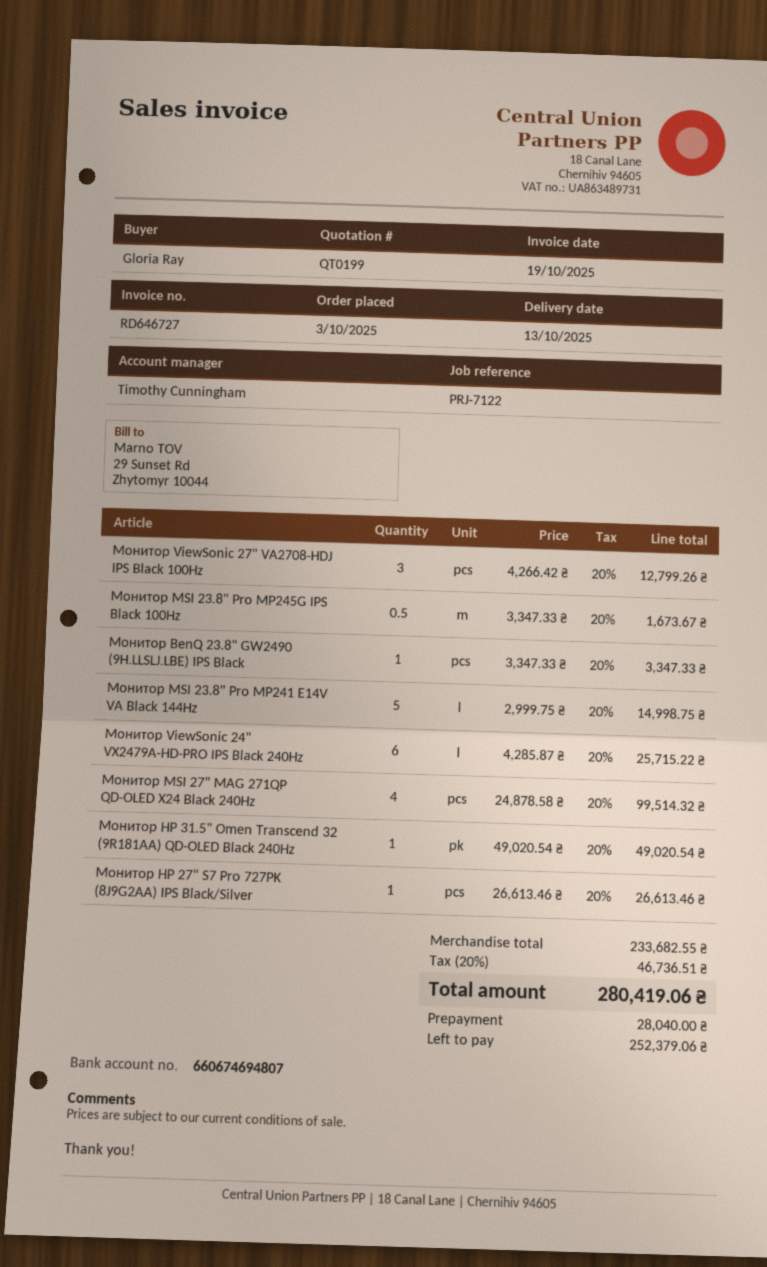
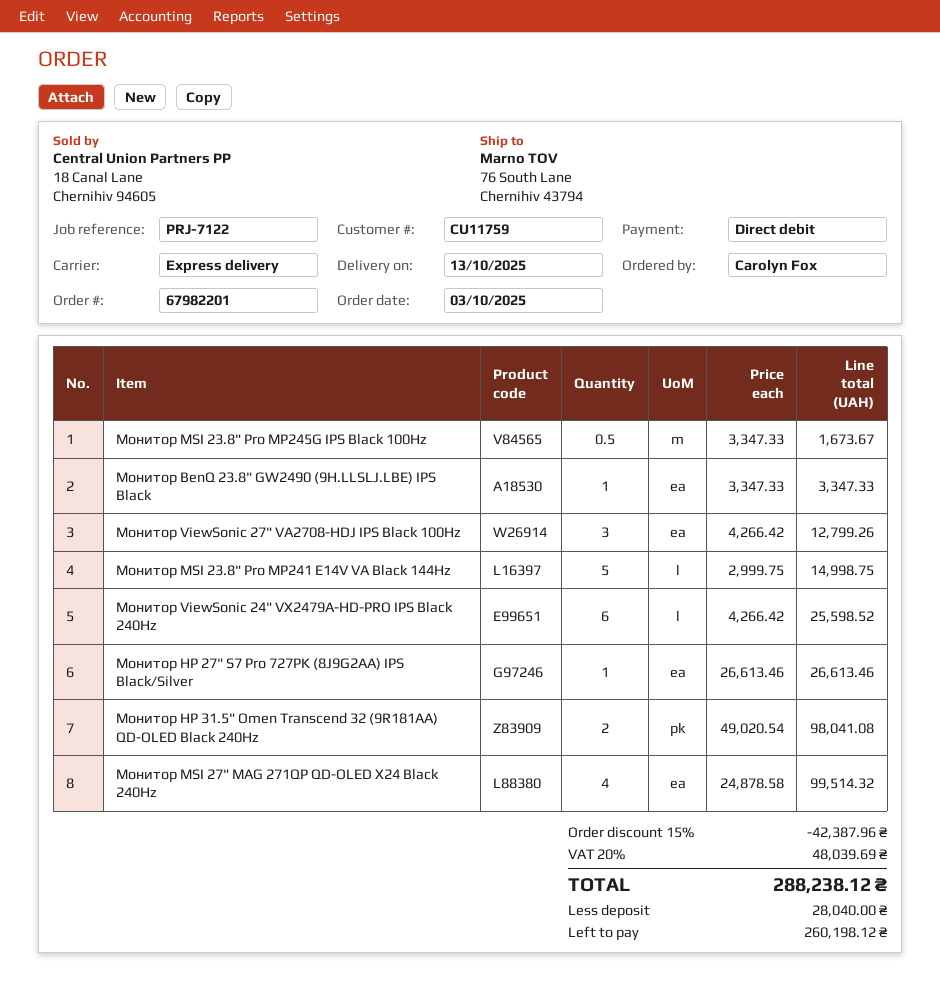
ordered by: Gloria Ray -> Carolyn Fox
Монитор ViewSonic 24" VX2479A-HD-PRO IPS Black 240Hz: 6 x 4285.87 = 25715.22 -> 6 x 4266.42 = 25598.52
Монитор HP 31.5" Omen Transcend 32 (9R181AA) QD-OLED Black 240Hz: 1 x 49020.54 = 49020.54 -> 2 x 49020.54 = 98041.08
discount: none -> 15% = 42387.96
tax: 20% = 46736.51 -> 20% = 48039.69
total: 280419.06 -> 288238.12
balance: 252379.06 -> 260198.12

